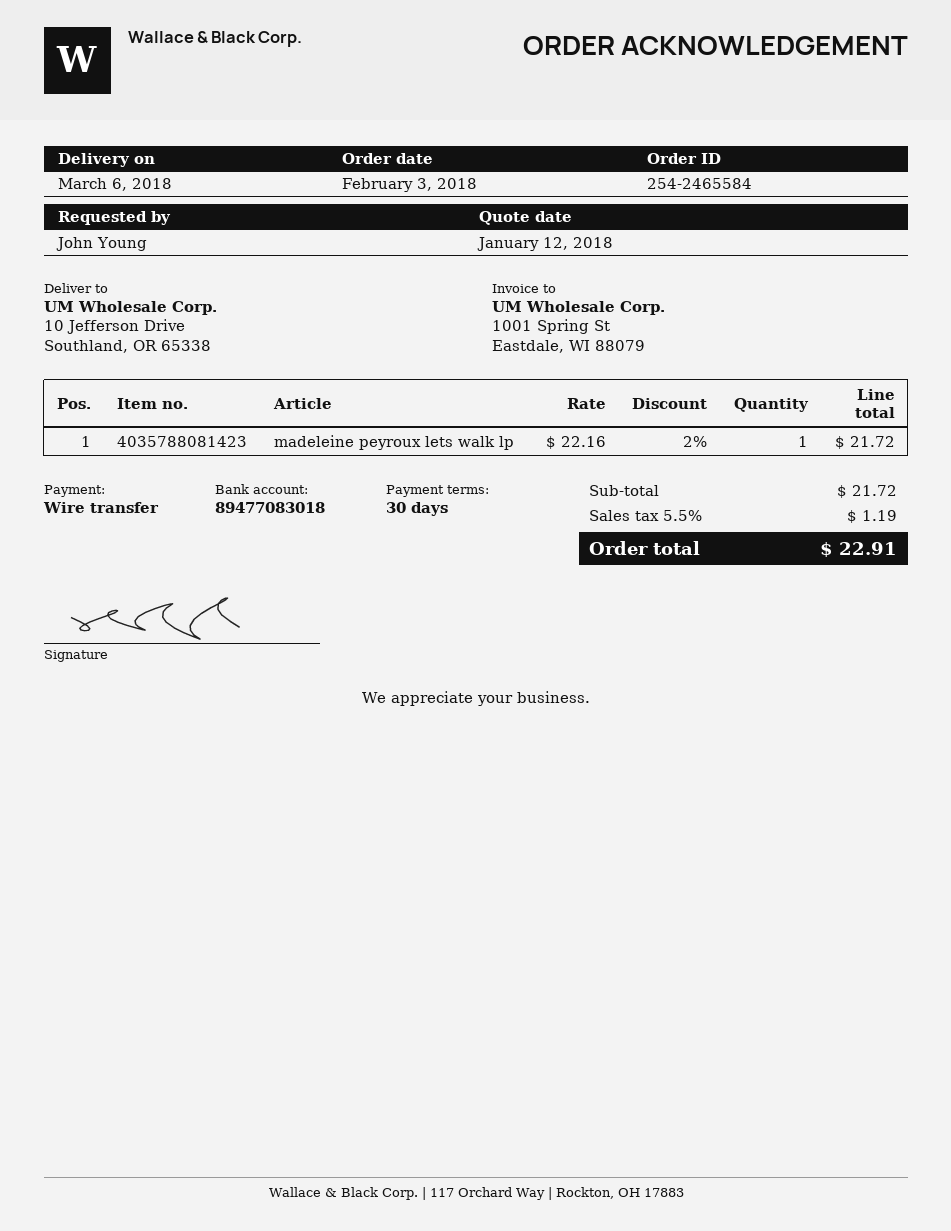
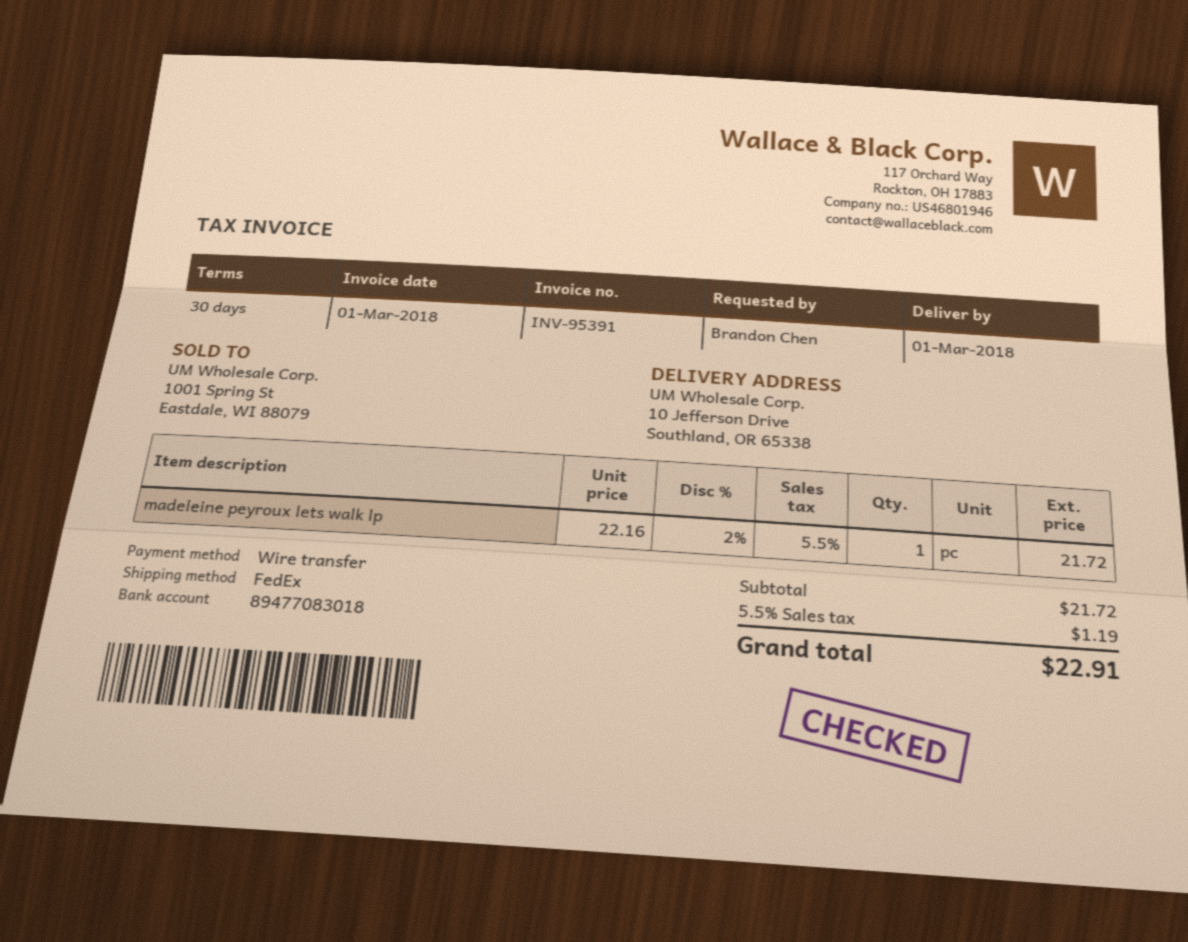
delivery date: 2018-03-06 -> 2018-03-01
ordered by: John Young -> Brandon Chen

